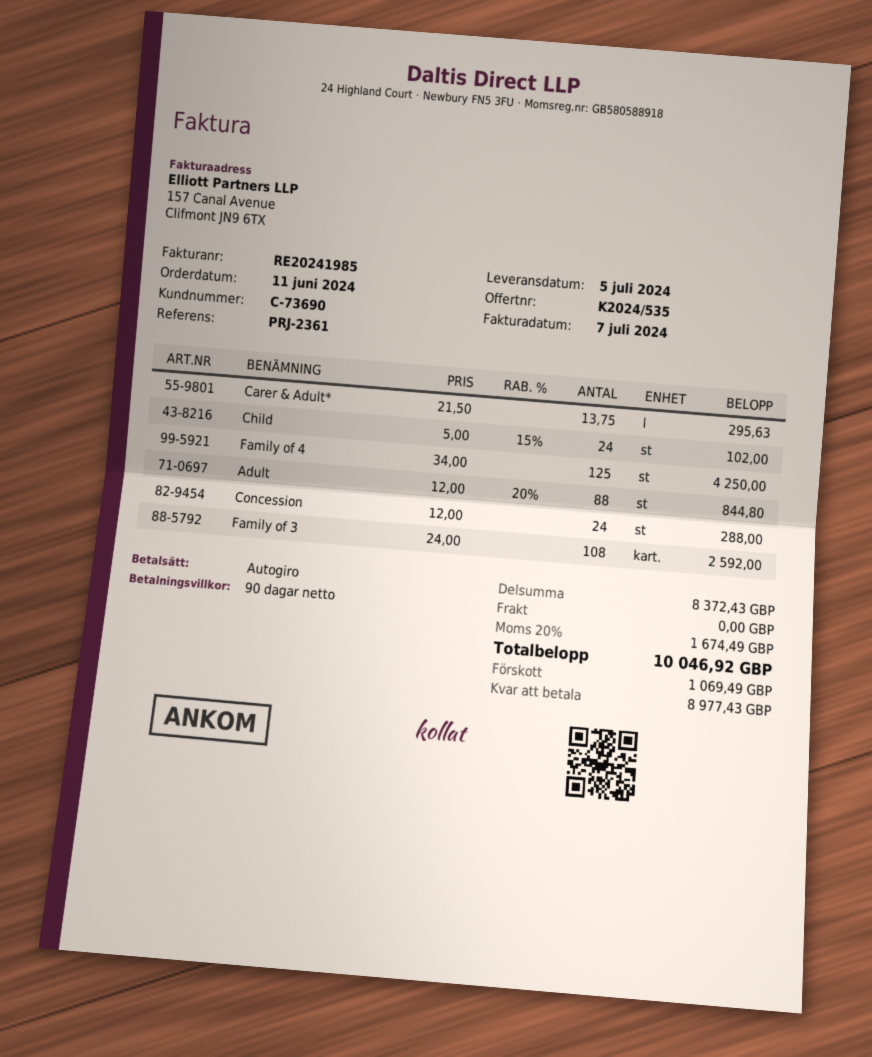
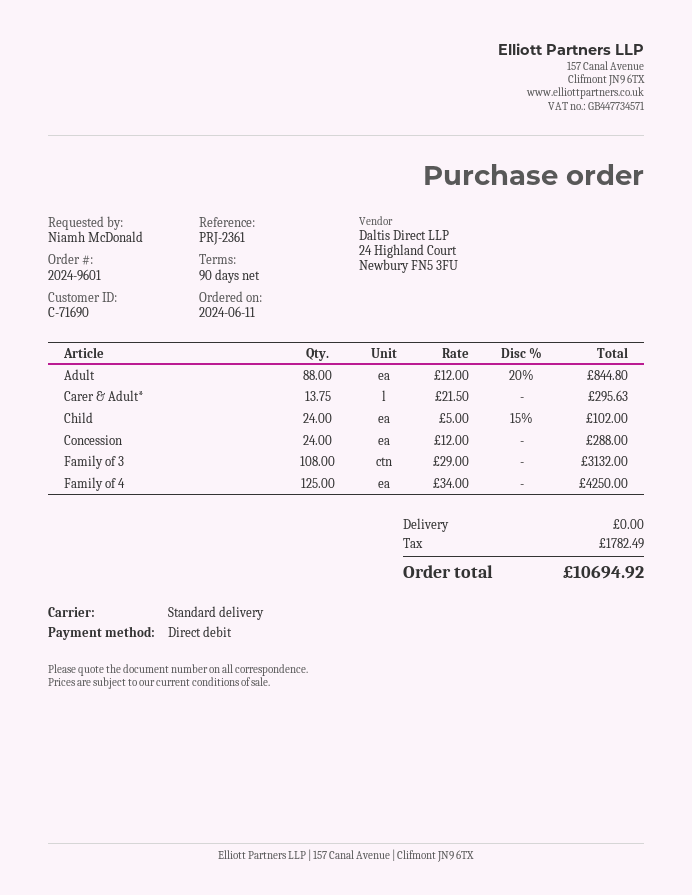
customer number: C-73690 -> C-71690
Family of 3: 108 x 24.00 = 2592.00 -> 108 x 29.00 = 3132.00
tax: 1674.49 -> 1782.49
total: 10046.92 -> 10694.92

